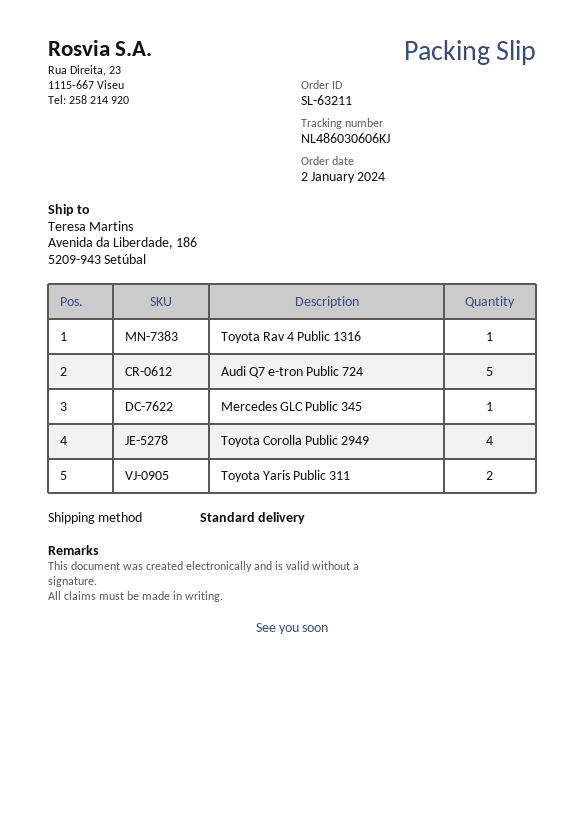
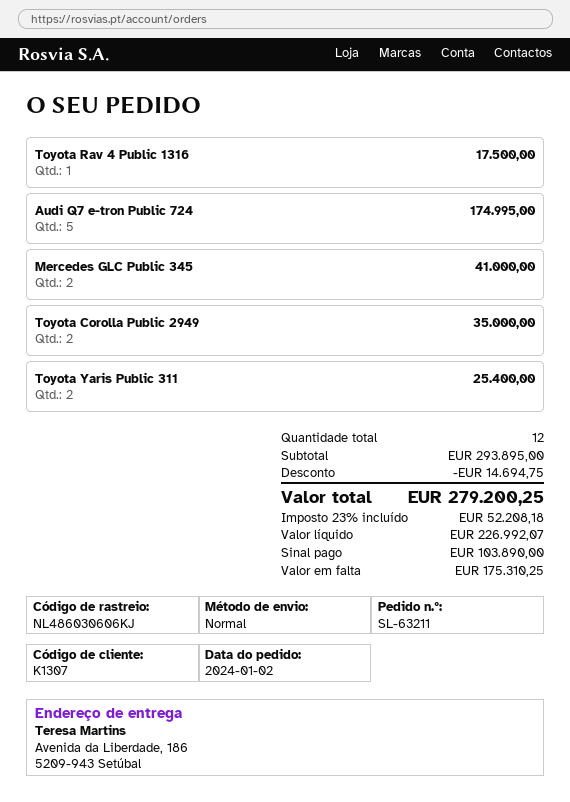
Mercedes GLC Public 345: 1 -> 2
Toyota Corolla Public 2949: 4 -> 2

